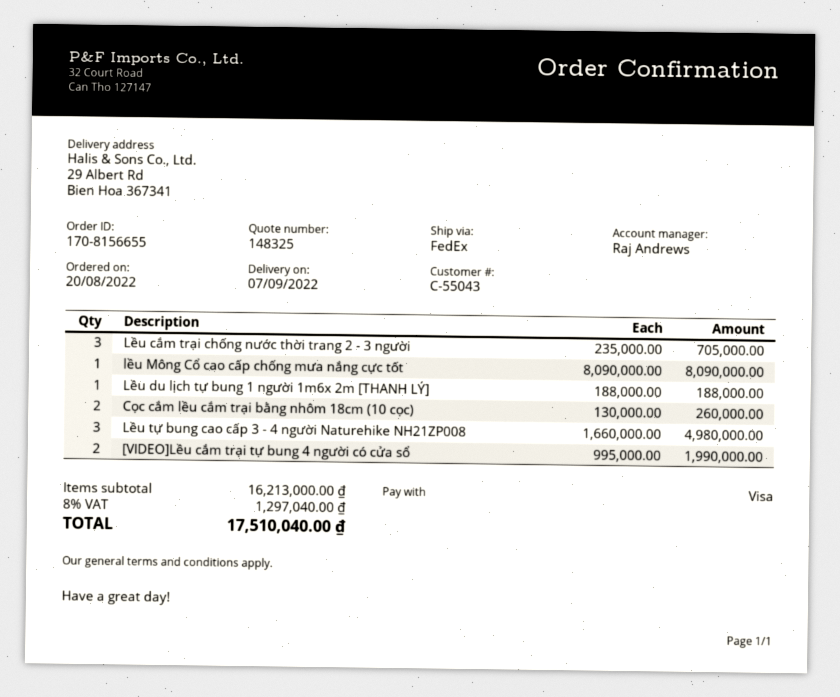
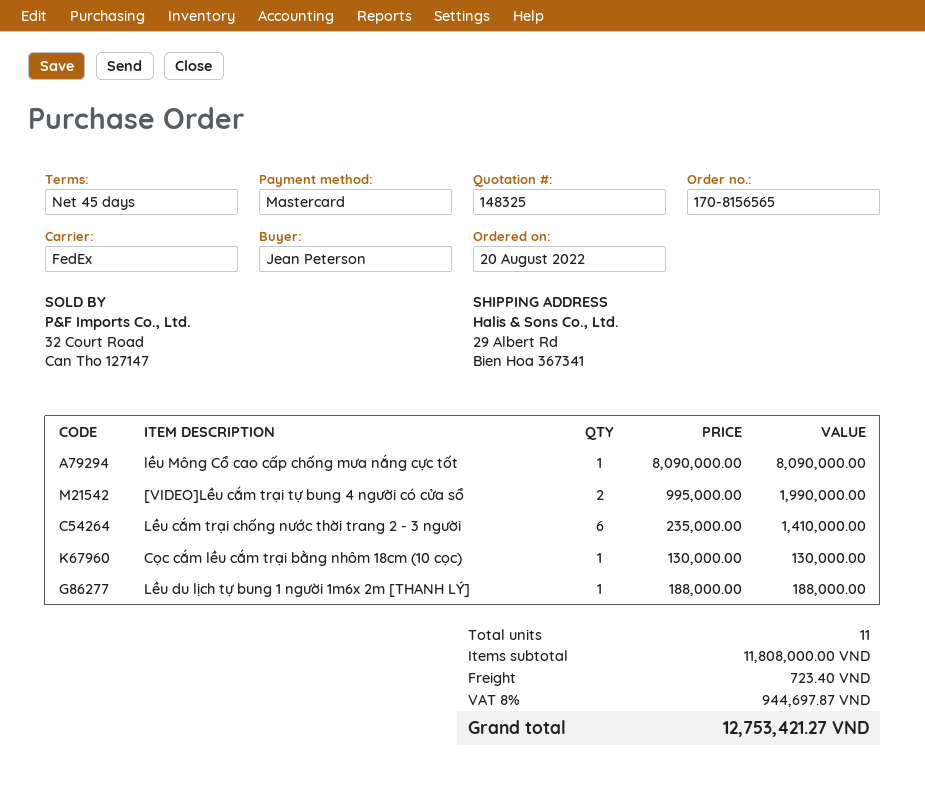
order number: 170-8156655 -> 170-8156565
payment method: Visa -> Mastercard
Lều cắm trại chống nước thời trang 2 - 3 người: 3 x 235000.00 = 705000.00 -> 6 x 235000.00 = 1410000.00
Cọc cắm lều cắm trại bằng nhôm 18cm (10 cọc): 2 x 130000.00 = 260000.00 -> 1 x 130000.00 = 130000.00
Lều tự bung cao cấp 3 - 4 người Naturehike NH21ZP008: 3 x 1660000.00 = 4980000.00 -> none
subtotal: 16213000.00 -> 11808000.00
shipping: none -> 723.40
tax: 8% = 1297040.00 -> 8% = 944697.87
total: 17510040.00 -> 12753421.27

